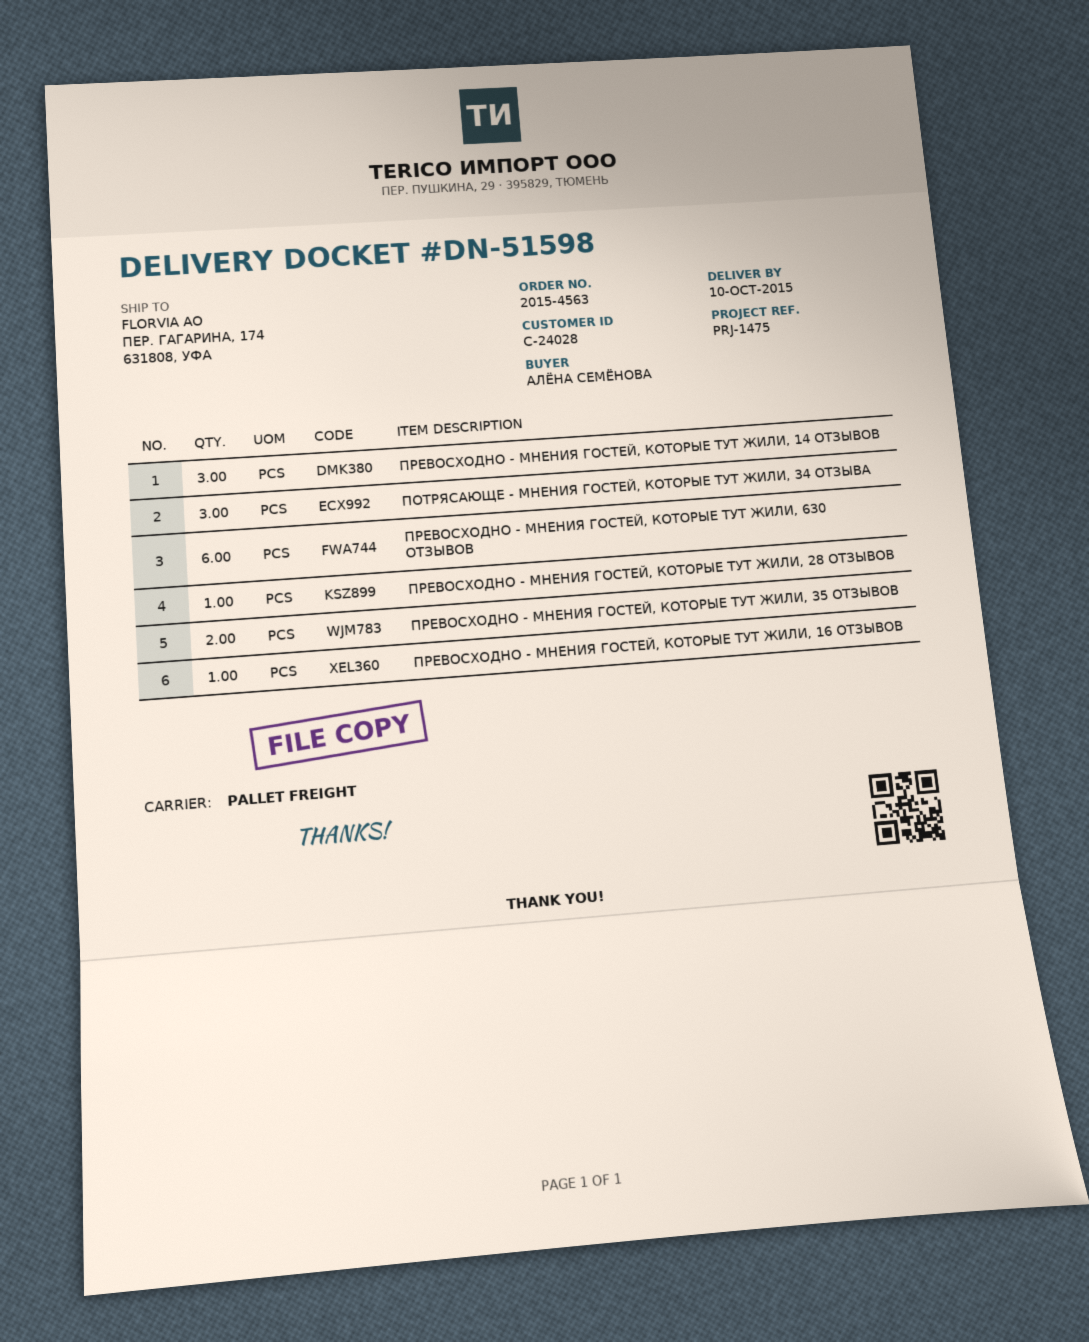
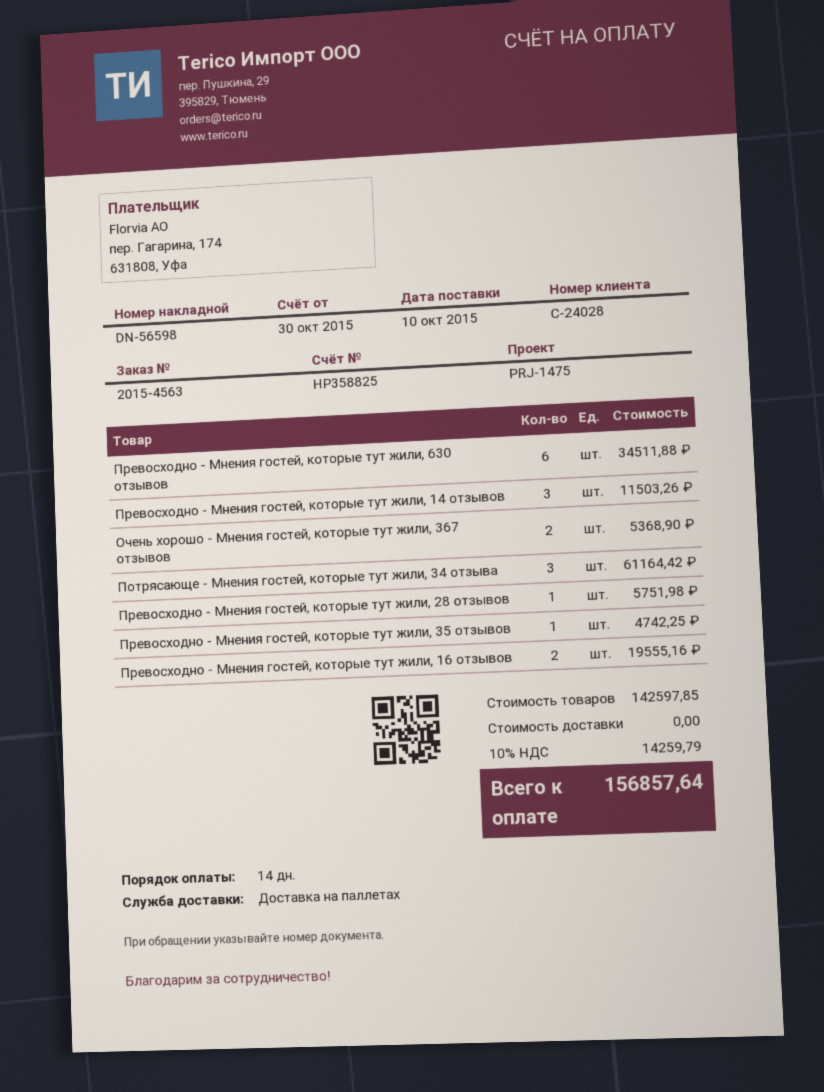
delivery note number: DN-51598 -> DN-56598
ПРЕВОСХОДНО - МНЕНИЯ ГОСТЕЙ, КОТОРЫЕ ТУТ ЖИЛИ, 35 ОТЗЫВОВ: 2 -> 1
ПРЕВОСХОДНО - МНЕНИЯ ГОСТЕЙ, КОТОРЫЕ ТУТ ЖИЛИ, 16 ОТЗЫВОВ: 1 -> 2
Очень хорошо - Мнения гостей, которые тут жили, 367 отзывов: none -> 2

